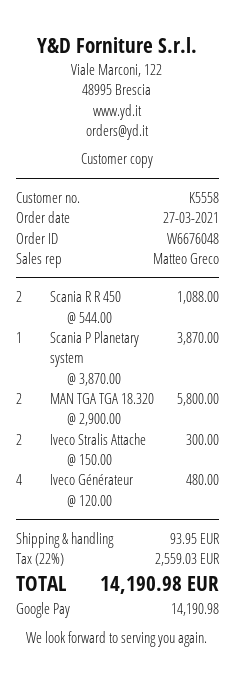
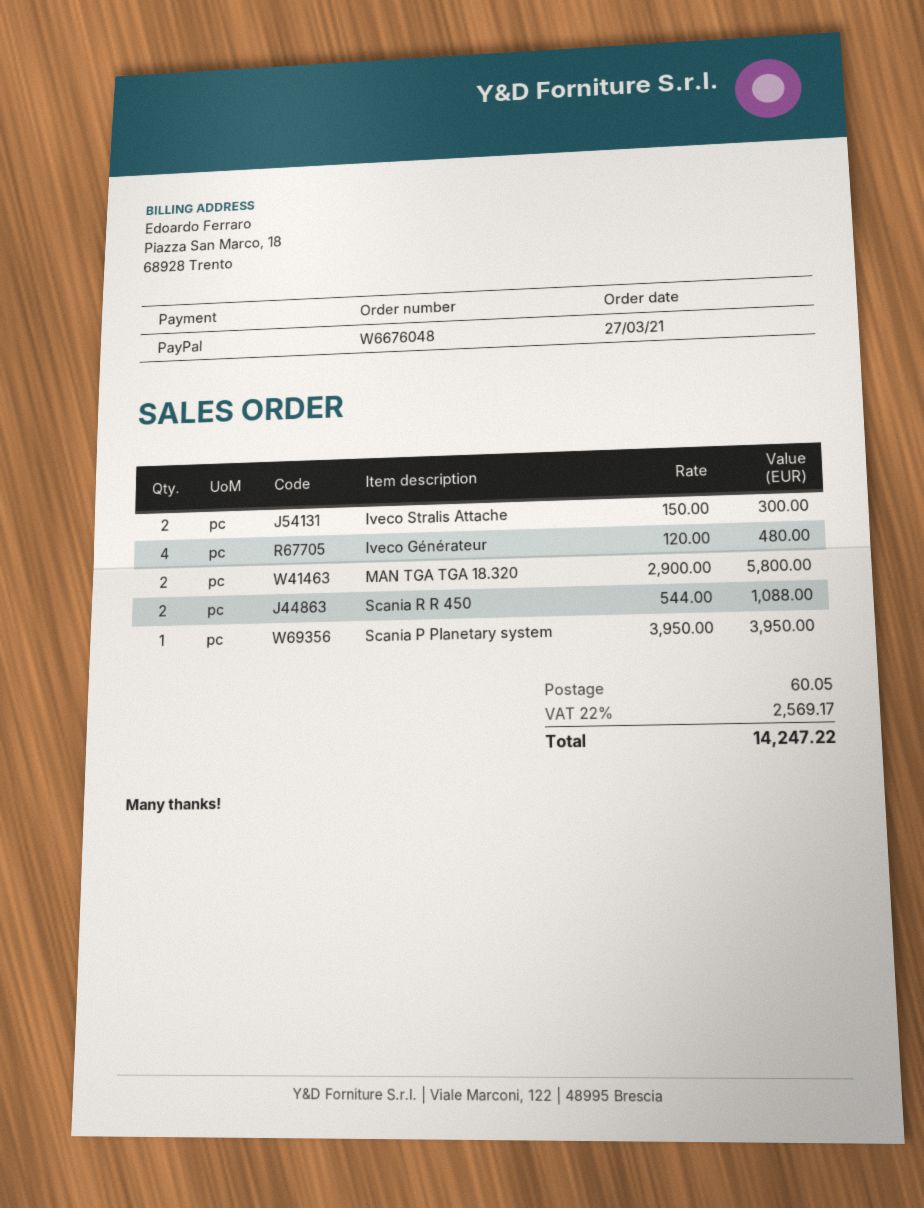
payment method: Google Pay -> PayPal
Scania P Planetary system: 1 x 3870.00 = 3870.00 -> 1 x 3950.00 = 3950.00
shipping: 93.95 -> 60.05
tax: 22% = 2559.03 -> 22% = 2569.17
total: 14190.98 -> 14247.22

